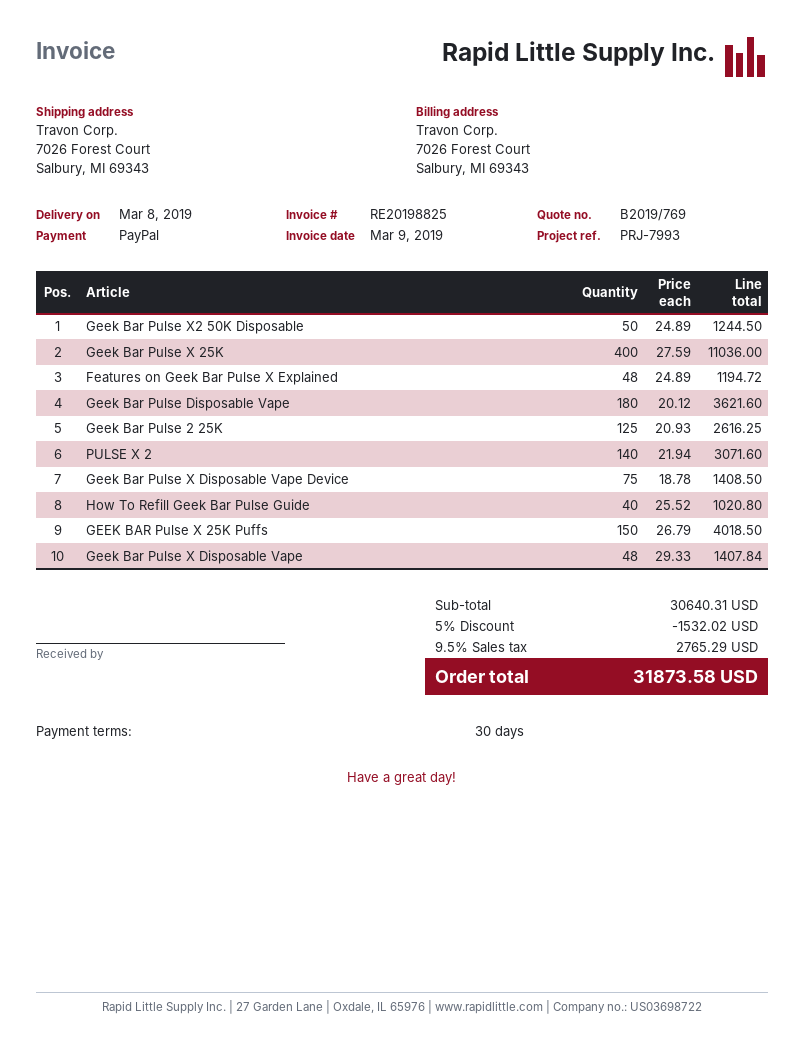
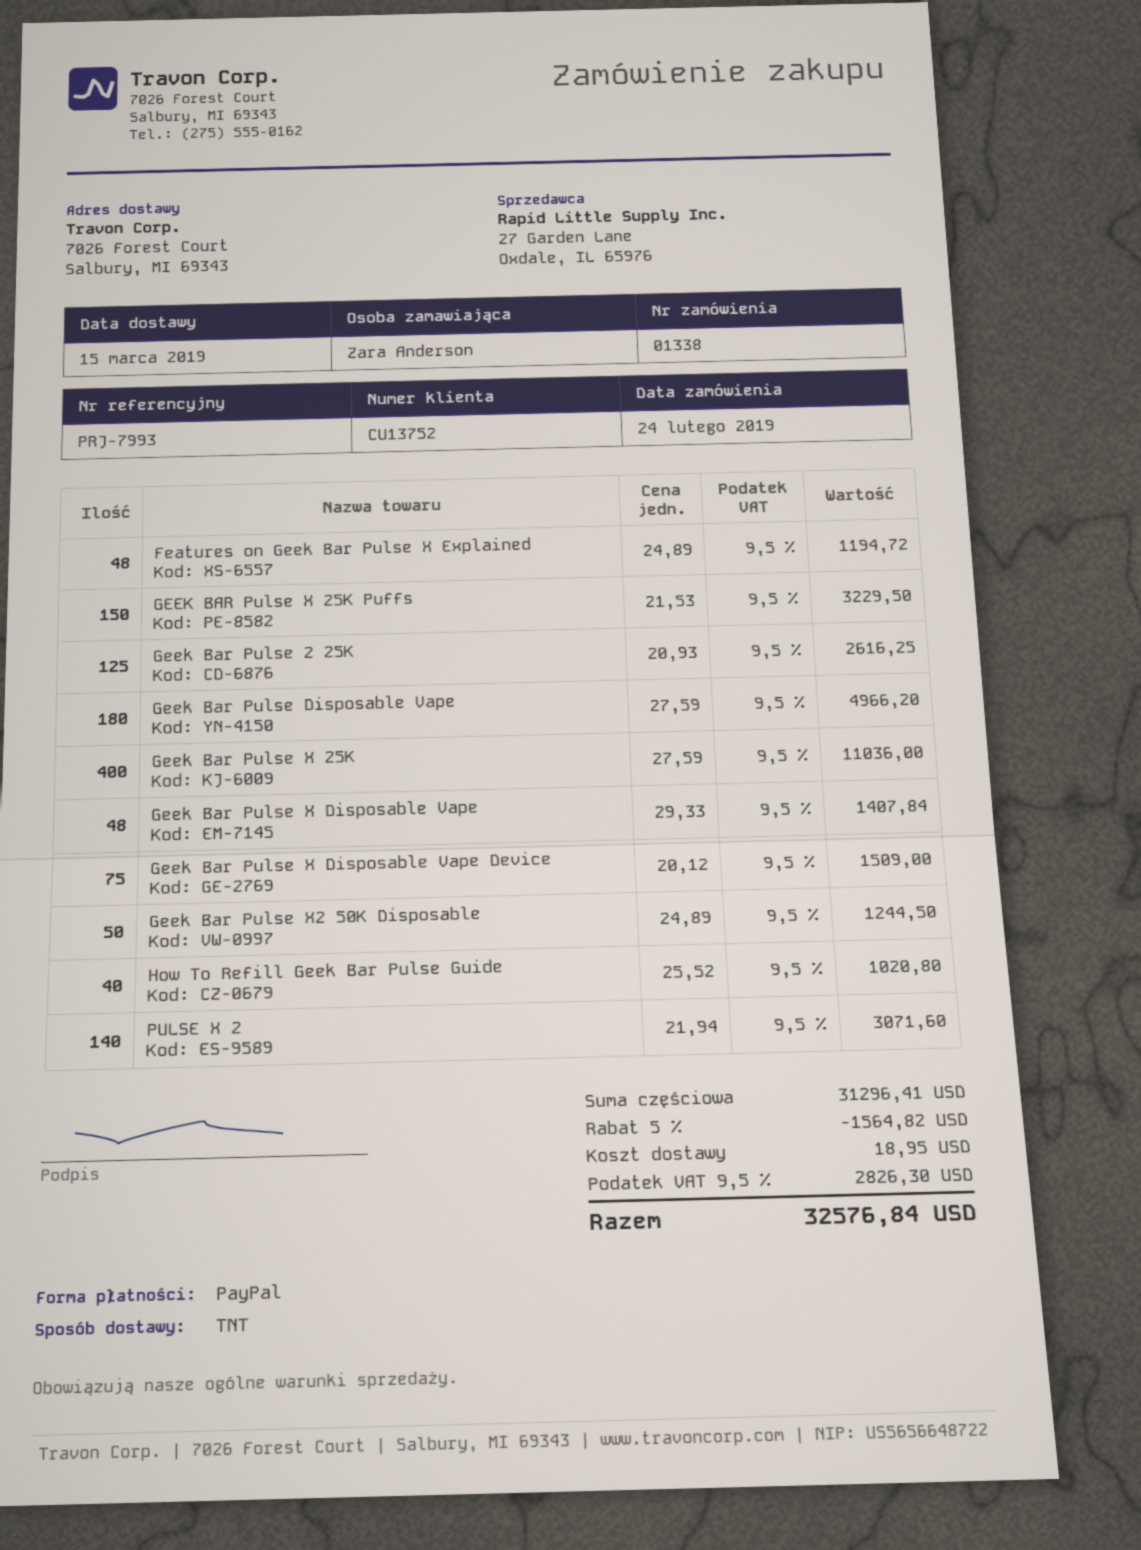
delivery date: 2019-03-08 -> 2019-03-15
Geek Bar Pulse Disposable Vape: 180 x 20.12 = 3621.60 -> 180 x 27.59 = 4966.20
Geek Bar Pulse X Disposable Vape Device: 75 x 18.78 = 1408.50 -> 75 x 20.12 = 1509.00
GEEK BAR Pulse X 25K Puffs: 150 x 26.79 = 4018.50 -> 150 x 21.53 = 3229.50
subtotal: 30640.31 -> 31296.41
discount: 5% = 1532.02 -> 5% = 1564.82
shipping: none -> 18.95
tax: 9.5% = 2765.29 -> 9.5% = 2826.30
total: 31873.58 -> 32576.84

